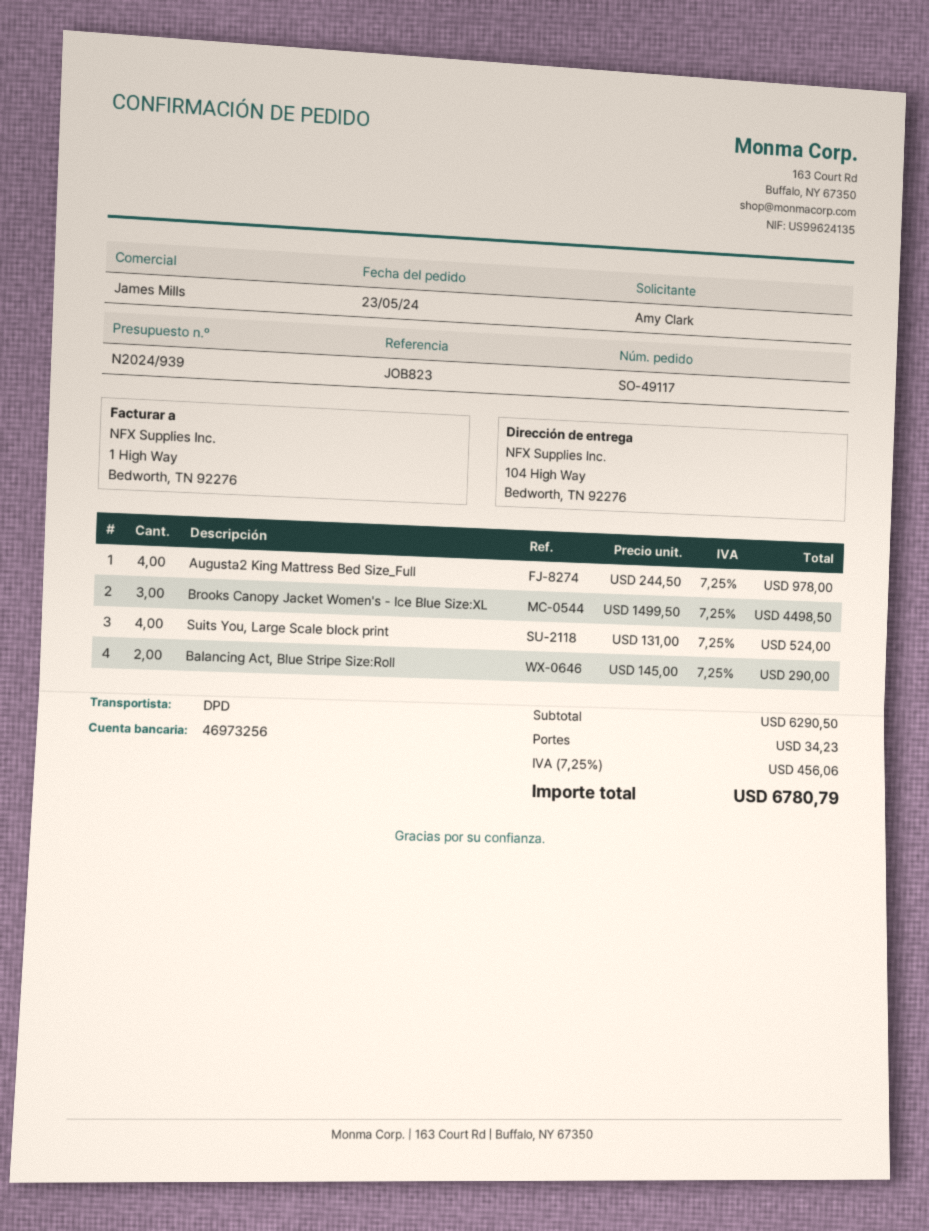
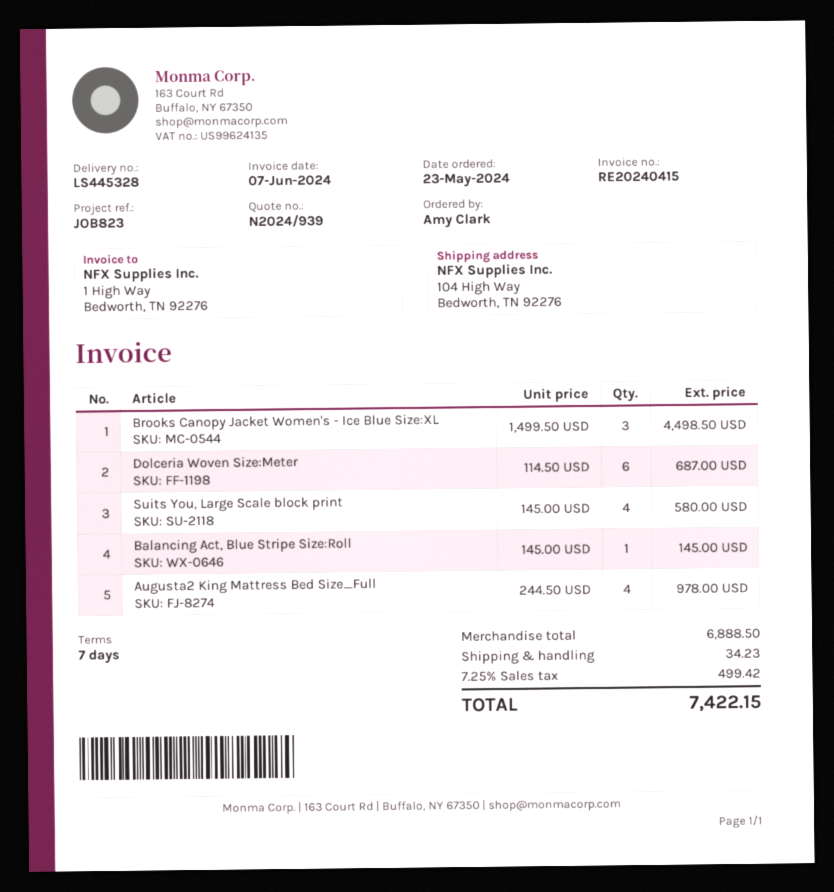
Suits You, Large Scale block print: 4 x 131.00 = 524.00 -> 4 x 145.00 = 580.00
Balancing Act, Blue Stripe Size:Roll: 2 x 145.00 = 290.00 -> 1 x 145.00 = 145.00
Dolceria Woven Size:Meter: none -> 6 x 114.50 = 687.00
subtotal: 6290.50 -> 6888.50
tax: 7.25% = 456.06 -> 7.25% = 499.42
total: 6780.79 -> 7422.15

